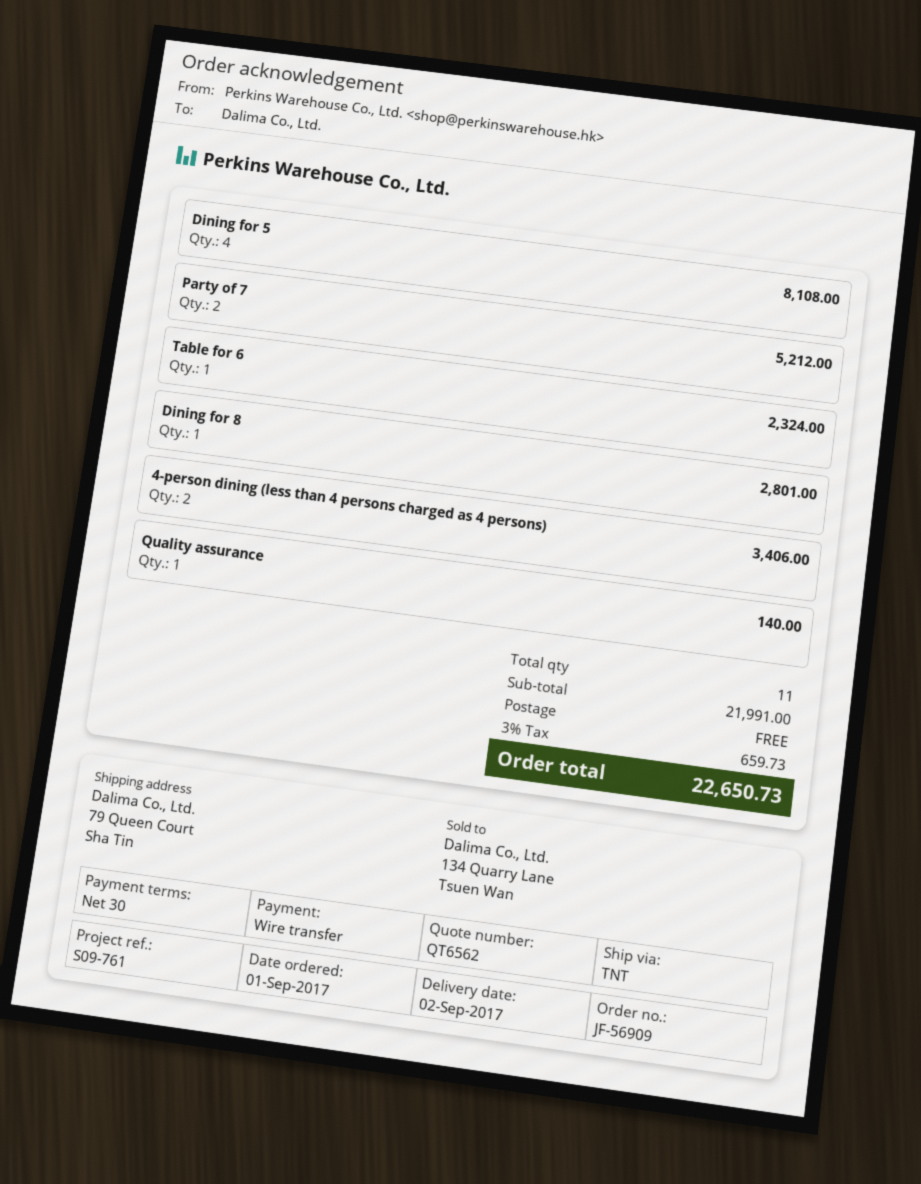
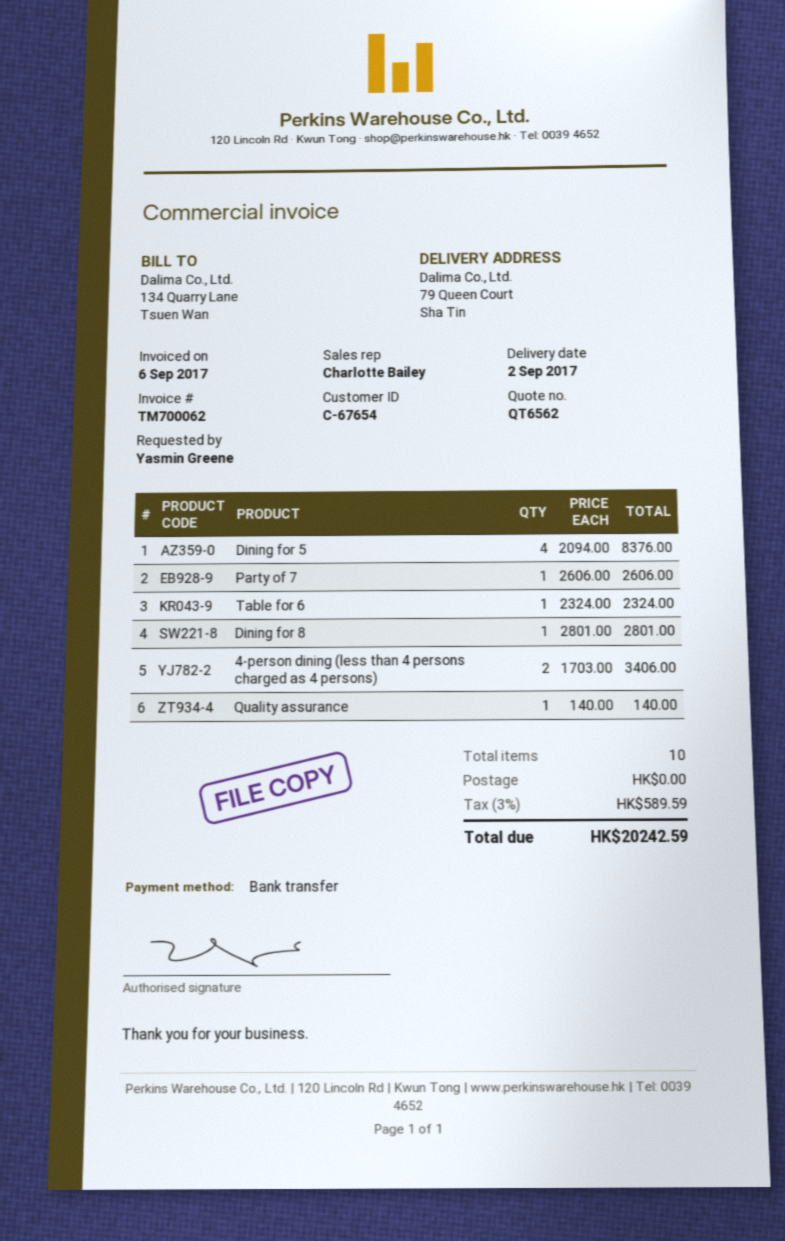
Dining for 5: 4 for 8108.00 -> 4 for 8376.00
Party of 7: 2 for 5212.00 -> 1 for 2606.00
total quantity: 11 -> 10
tax: 3% = 659.73 -> 3% = 589.59
total: 22650.73 -> 20242.59

